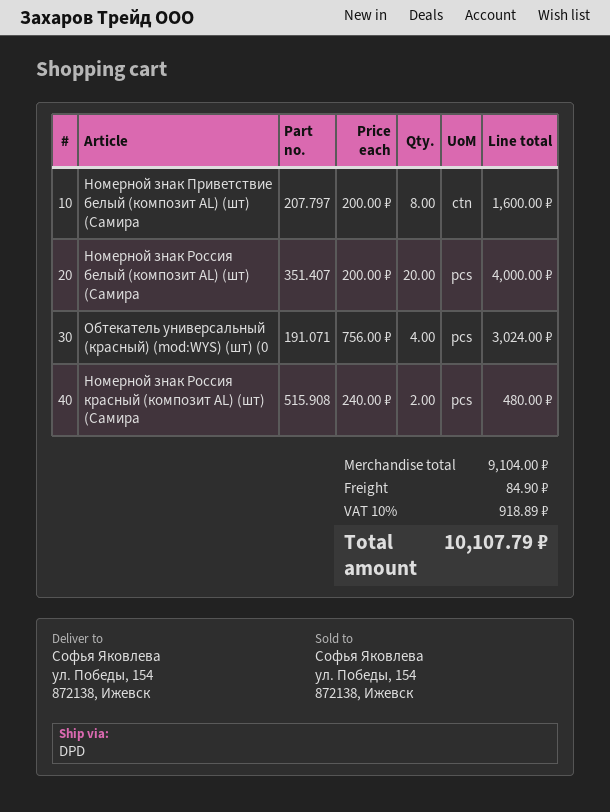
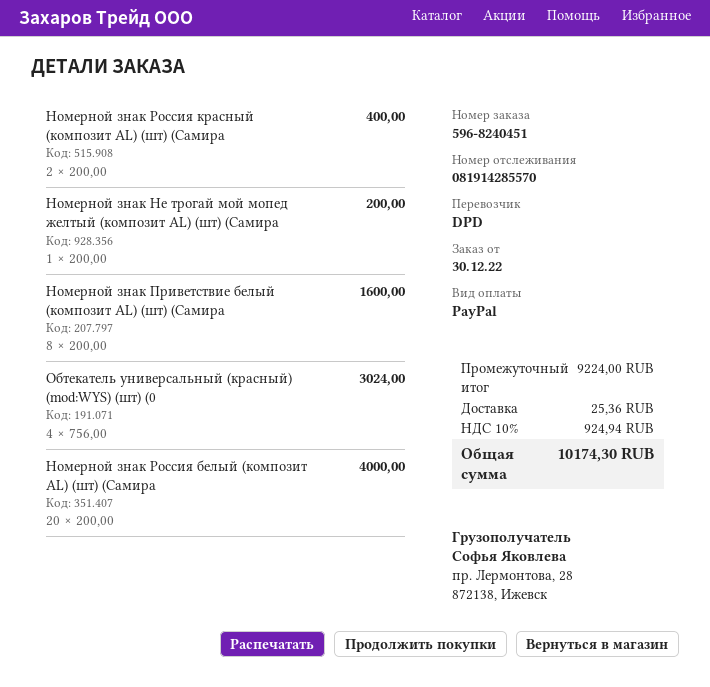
ship to: ул. Победы, 154, 872138, Ижевск -> пр. Лермонтова, 28, 872138, Ижевск
Номерной знак Россия красный (композит AL) (шт) (Самира: 2 x 240.00 = 480.00 -> 2 x 200.00 = 400.00
Номерной знак Не трогай мой мопед желтый (композит AL) (шт) (Самира: none -> 1 x 200.00 = 200.00
subtotal: 9104.00 -> 9224.00
shipping: 84.90 -> 25.36
tax: 10% = 918.89 -> 10% = 924.94
total: 10107.79 -> 10174.30

